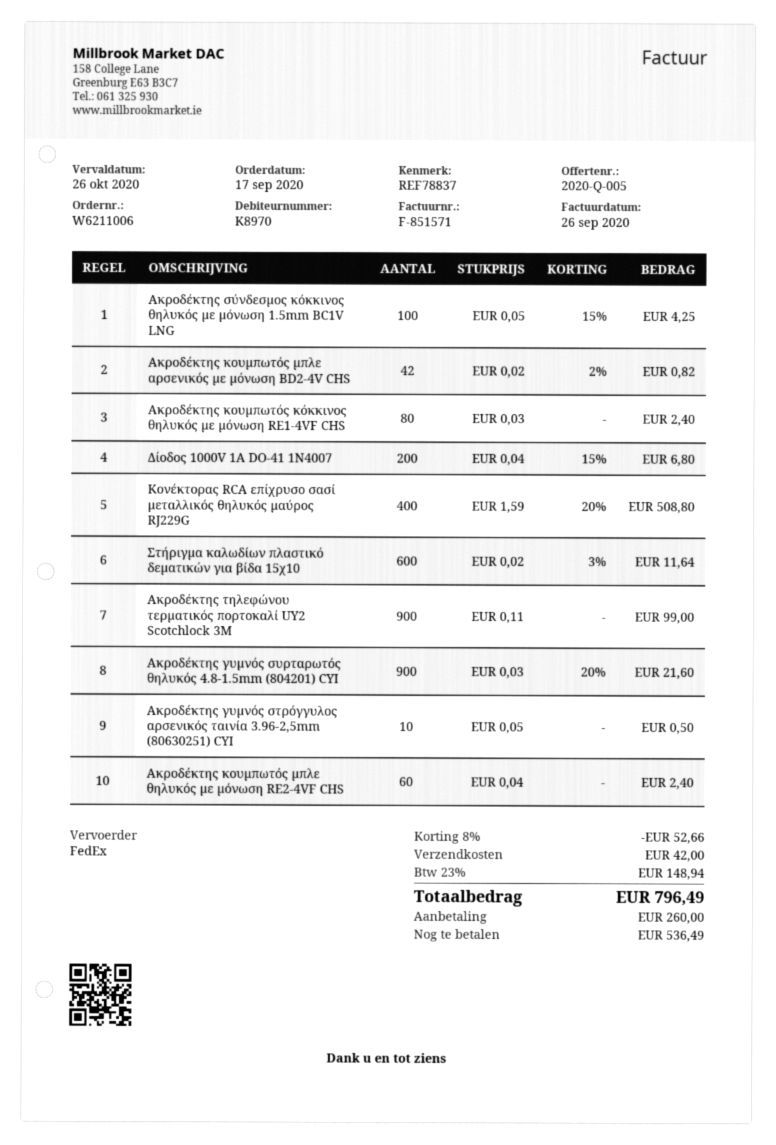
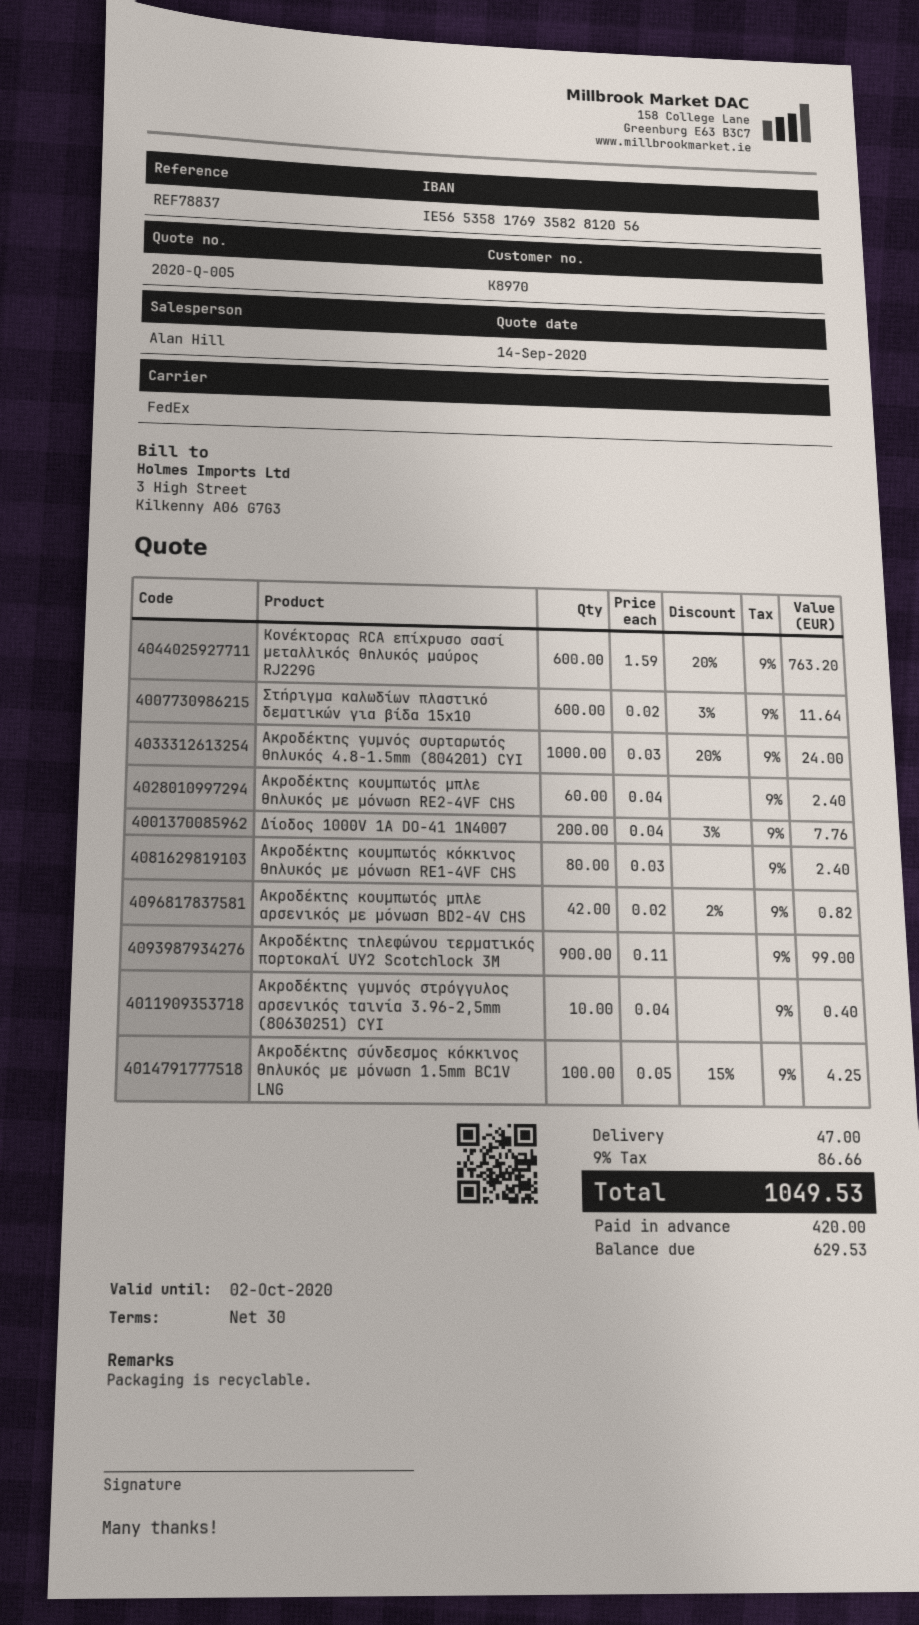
Δίοδος 1000V 1A DO-41 1N4007: 200 x 0.04 - 15% = 6.80 -> 200 x 0.04 - 3% = 7.76
Κονέκτορας RCA επίχρυσο σασί μεταλλικός θηλυκός μαύρος RJ229G: 400 x 1.59 - 20% = 508.80 -> 600 x 1.59 - 20% = 763.20
Ακροδέκτης γυμνός συρταρωτός θηλυκός 4.8-1.5mm (804201) CYI: 900 x 0.03 - 20% = 21.60 -> 1000 x 0.03 - 20% = 24.00
Ακροδέκτης γυμνός στρόγγυλος αρσενικός ταινία 3.96-2,5mm (80630251) CYI: 10 x 0.05 = 0.50 -> 10 x 0.04 = 0.40
discount: 8% = 52.66 -> none
shipping: 42.00 -> 47.00
tax: 23% = 148.94 -> 9% = 86.66
total: 796.49 -> 1049.53
deposit: 260.00 -> 420.00
balance: 536.49 -> 629.53

